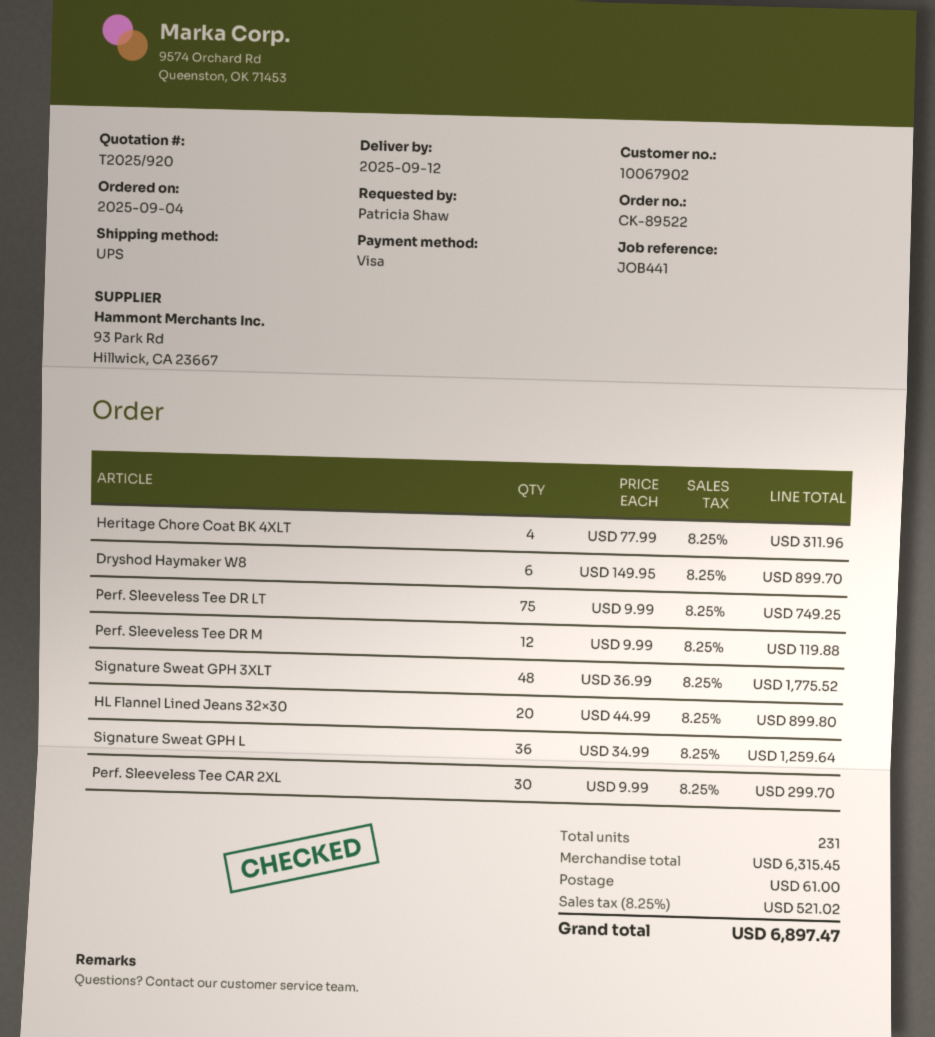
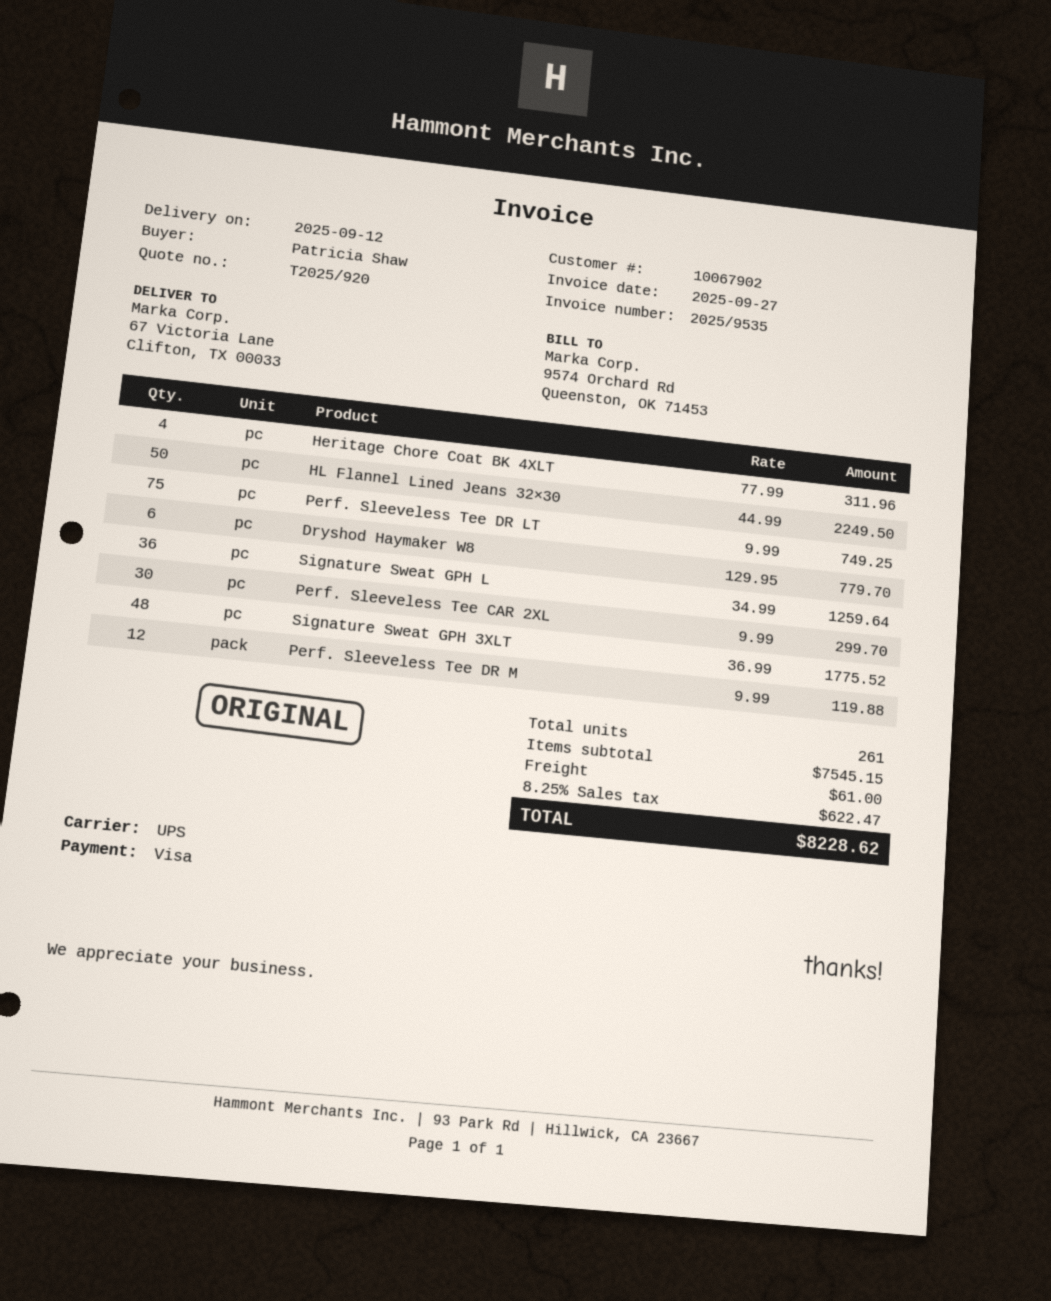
Dryshod Haymaker W8: 6 x 149.95 = 899.70 -> 6 x 129.95 = 779.70
HL Flannel Lined Jeans 32×30: 20 x 44.99 = 899.80 -> 50 x 44.99 = 2249.50
total quantity: 231 -> 261
subtotal: 6315.45 -> 7545.15
tax: 8.25% = 521.02 -> 8.25% = 622.47
total: 6897.47 -> 8228.62

